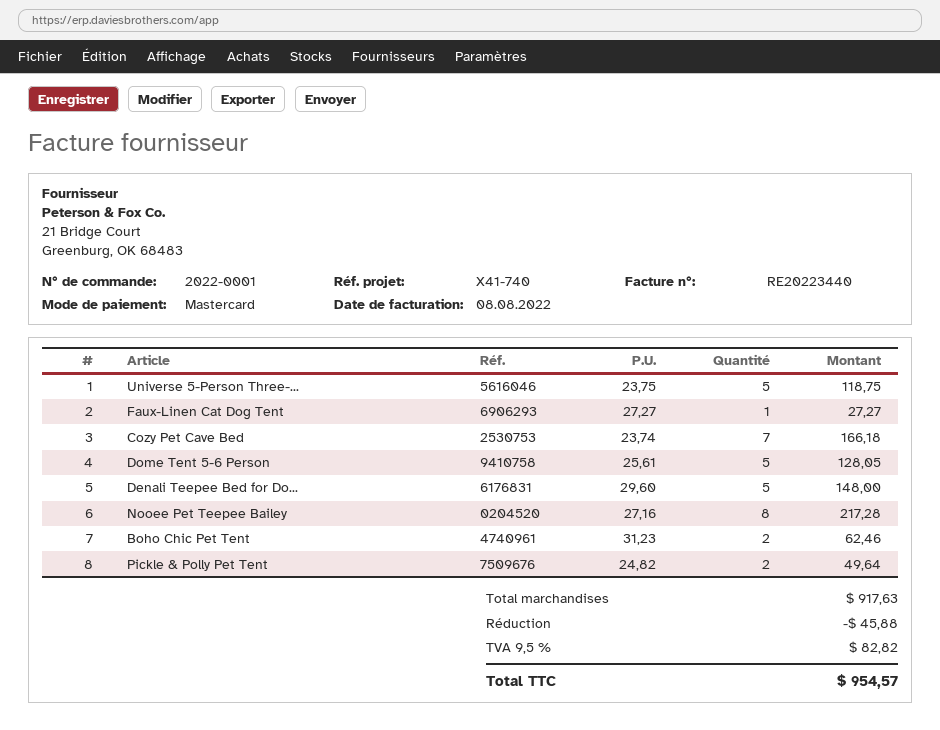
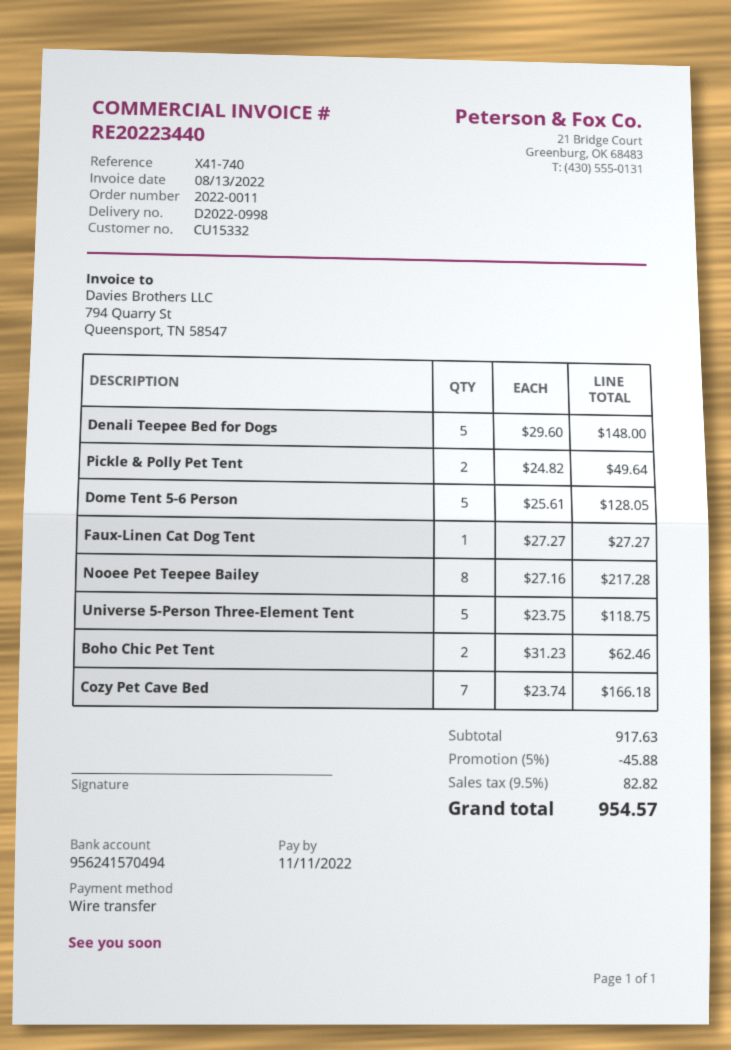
order number: 2022-0001 -> 2022-0011
invoice date: 2022-08-08 -> 2022-08-13
payment method: Mastercard -> bank transfer

